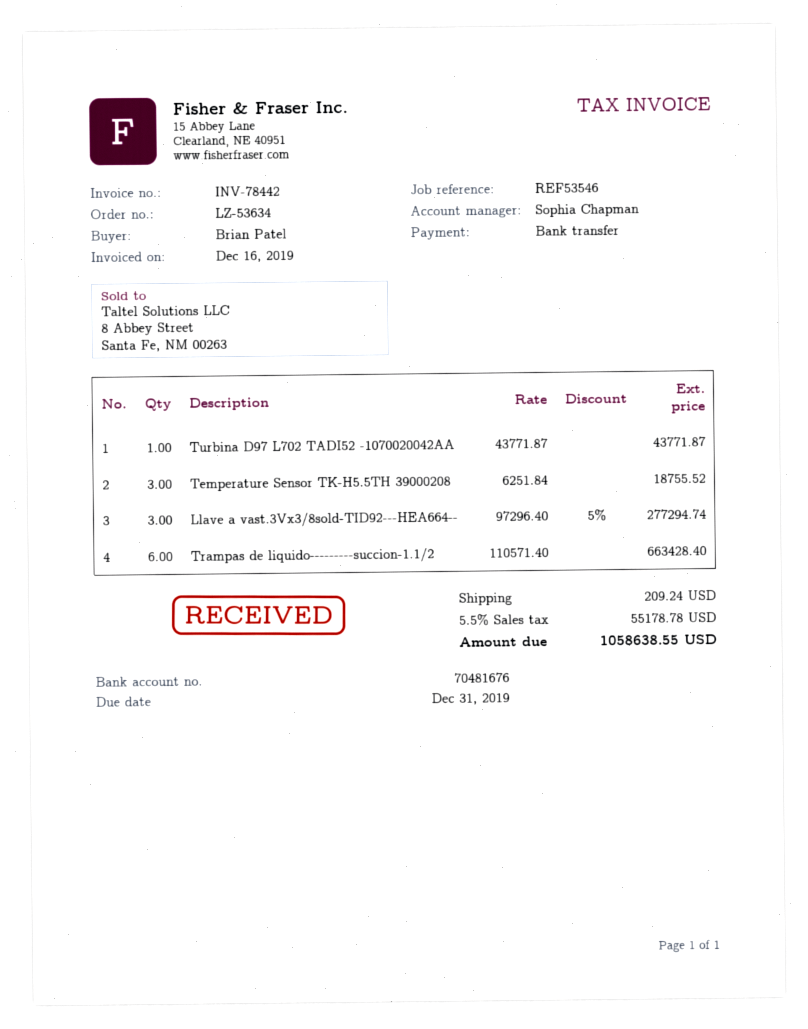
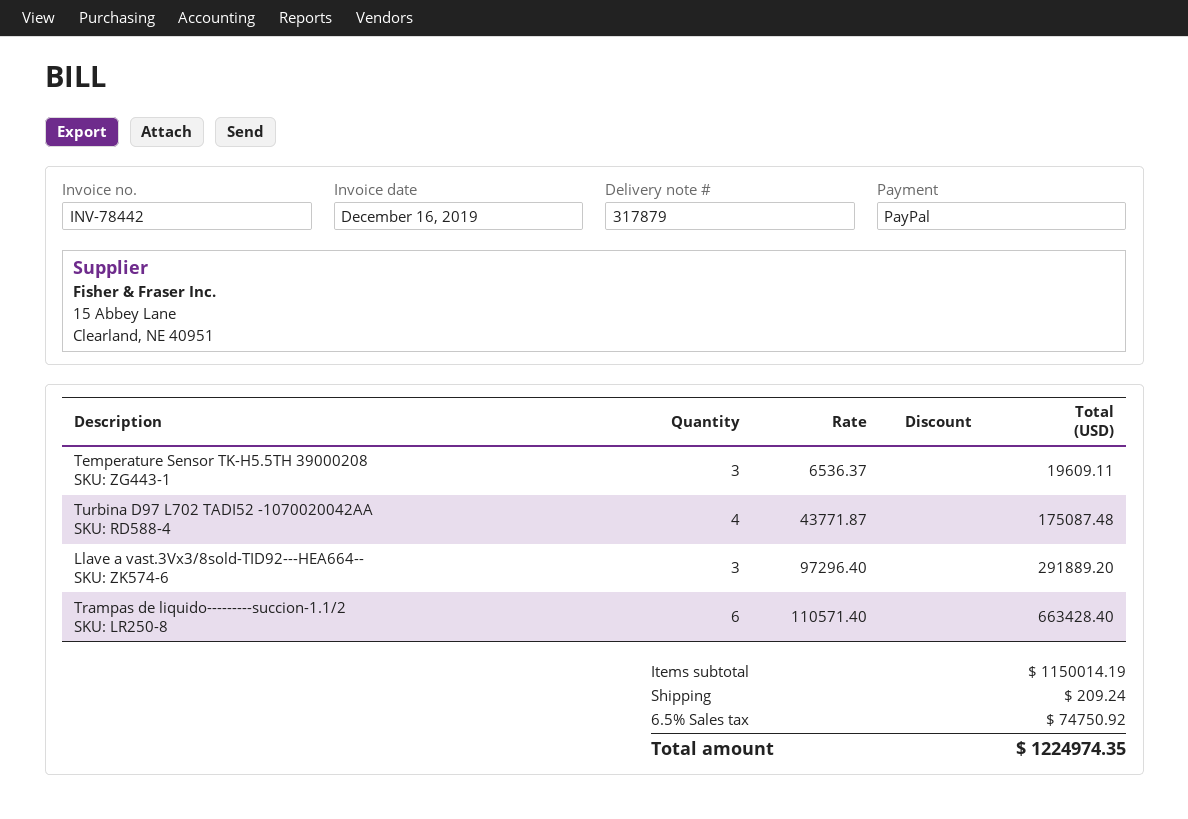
payment method: bank transfer -> PayPal
Turbina D97 L702 TADI52 -1070020042AA: 1 x 43771.87 = 43771.87 -> 4 x 43771.87 = 175087.48
Temperature Sensor TK-H5.5TH 39000208: 3 x 6251.84 = 18755.52 -> 3 x 6536.37 = 19609.11
Llave a vast.3Vx3/8sold-TID92---HEA664--: 3 x 97296.40 - 5% = 277294.74 -> 3 x 97296.40 = 291889.20
tax: 5.5% = 55178.78 -> 6.5% = 74750.92
total: 1058638.55 -> 1224974.35

